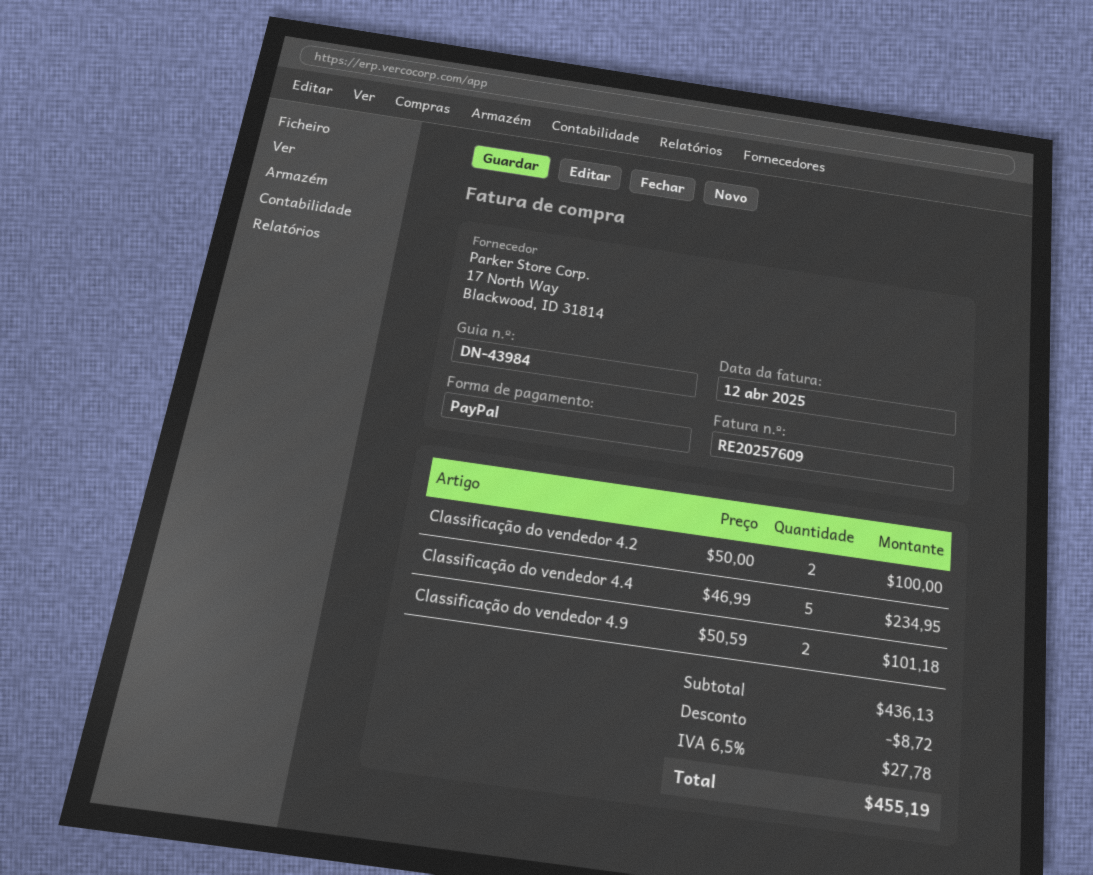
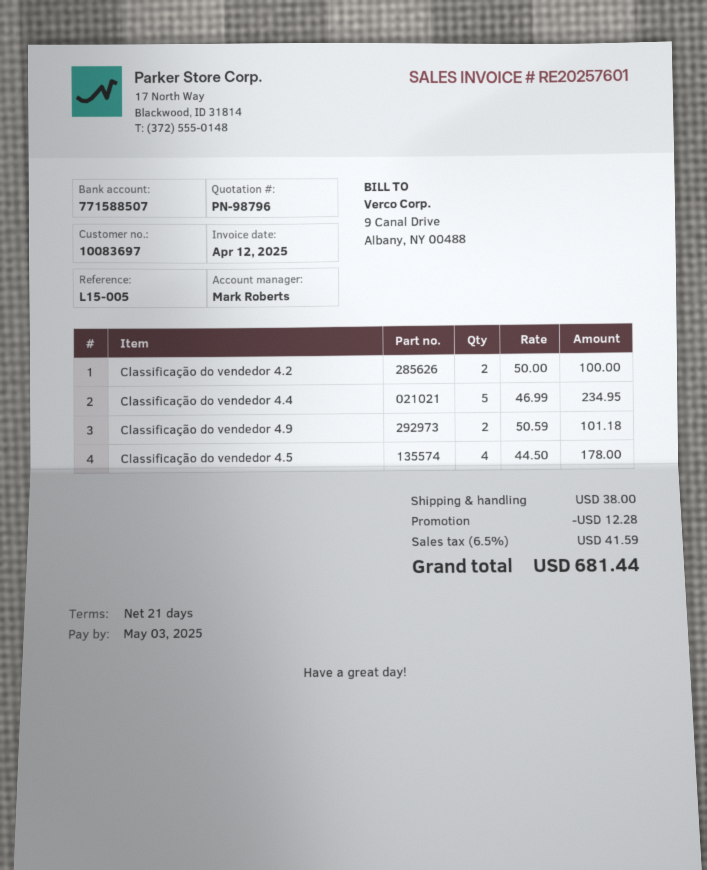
invoice number: RE20257609 -> RE20257601
Classificação do vendedor 4.5: none -> 4 x 44.50 = 178.00
discount: 8.72 -> 12.28
shipping: none -> 38.00
tax: 6.5% = 27.78 -> 6.5% = 41.59
total: 455.19 -> 681.44

